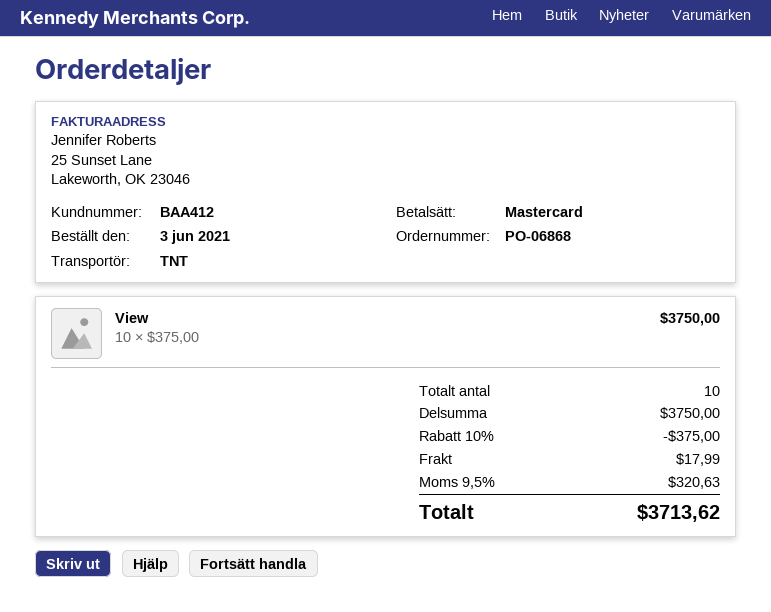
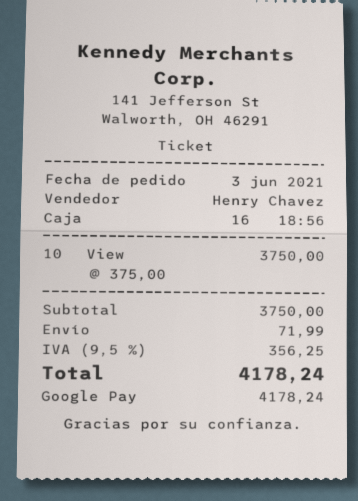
payment method: Mastercard -> Google Pay
discount: 10% = 375.00 -> none
shipping: 17.99 -> 71.99
tax: 9.5% = 320.63 -> 9.5% = 356.25
total: 3713.62 -> 4178.24

